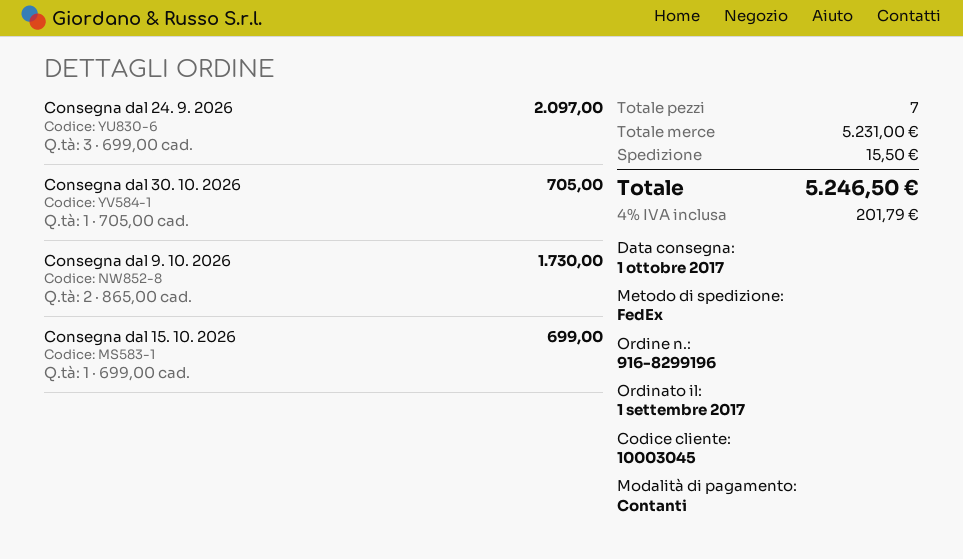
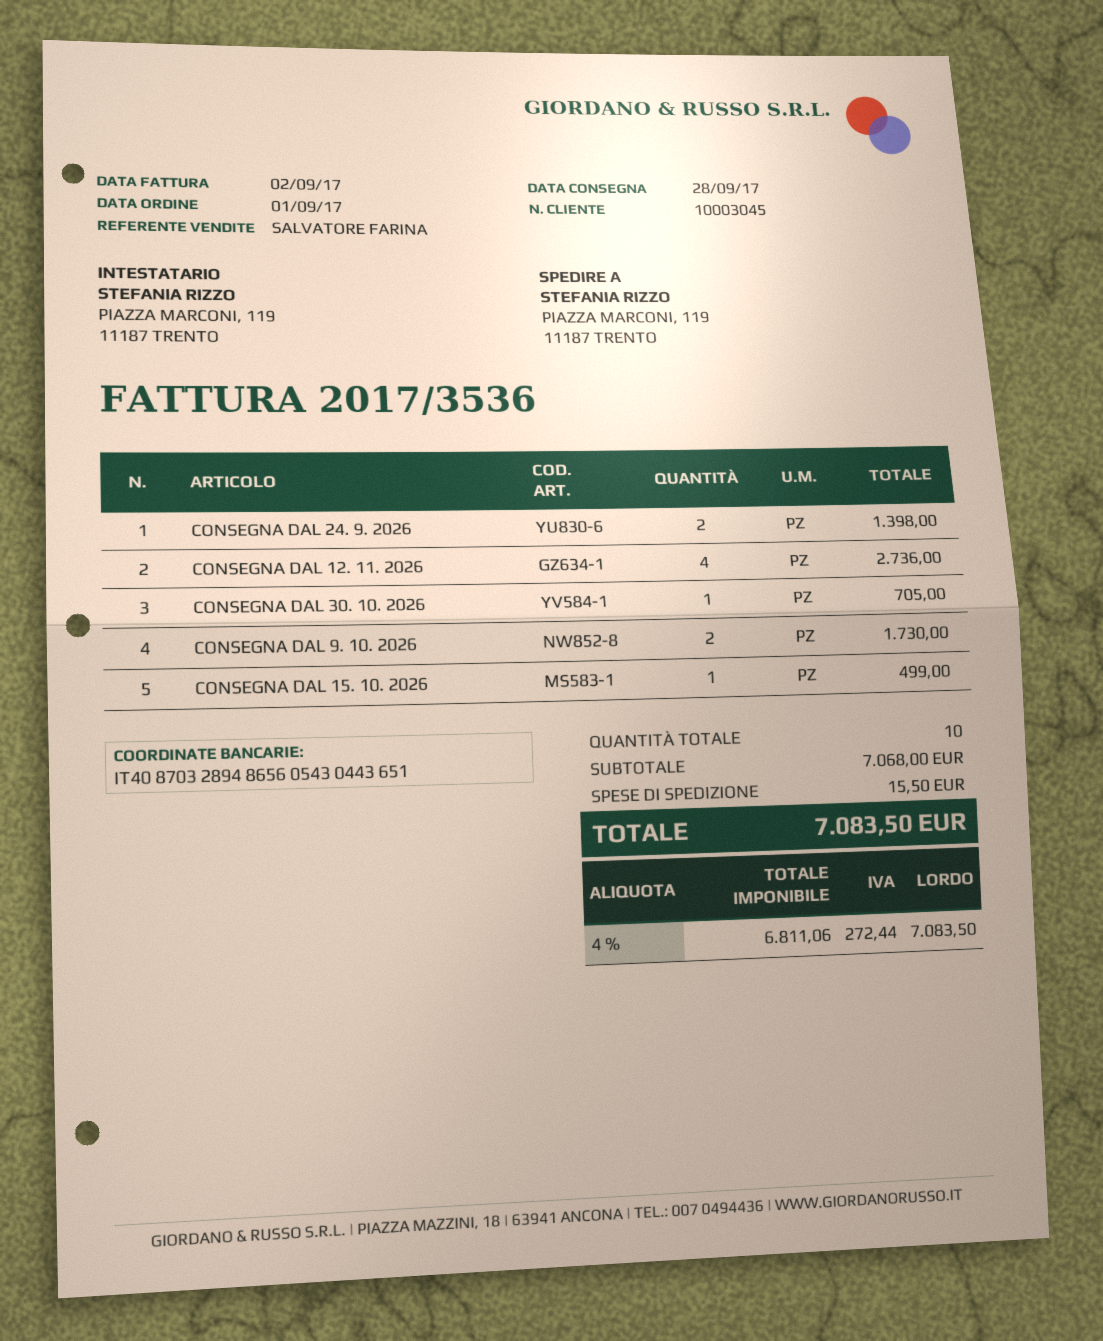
delivery date: 2017-10-01 -> 2017-09-28
Consegna dal 24. 9. 2026: 3 for 2097.00 -> 2 for 1398.00
Consegna dal 15. 10. 2026: 1 for 699.00 -> 1 for 499.00
CONSEGNA DAL 12. 11. 2026: none -> 4 for 2736.00
total quantity: 7 -> 10
subtotal: 5231.00 -> 7068.00
tax: 4% = 201.79 -> 4% = 272.44
total: 5246.50 -> 7083.50

